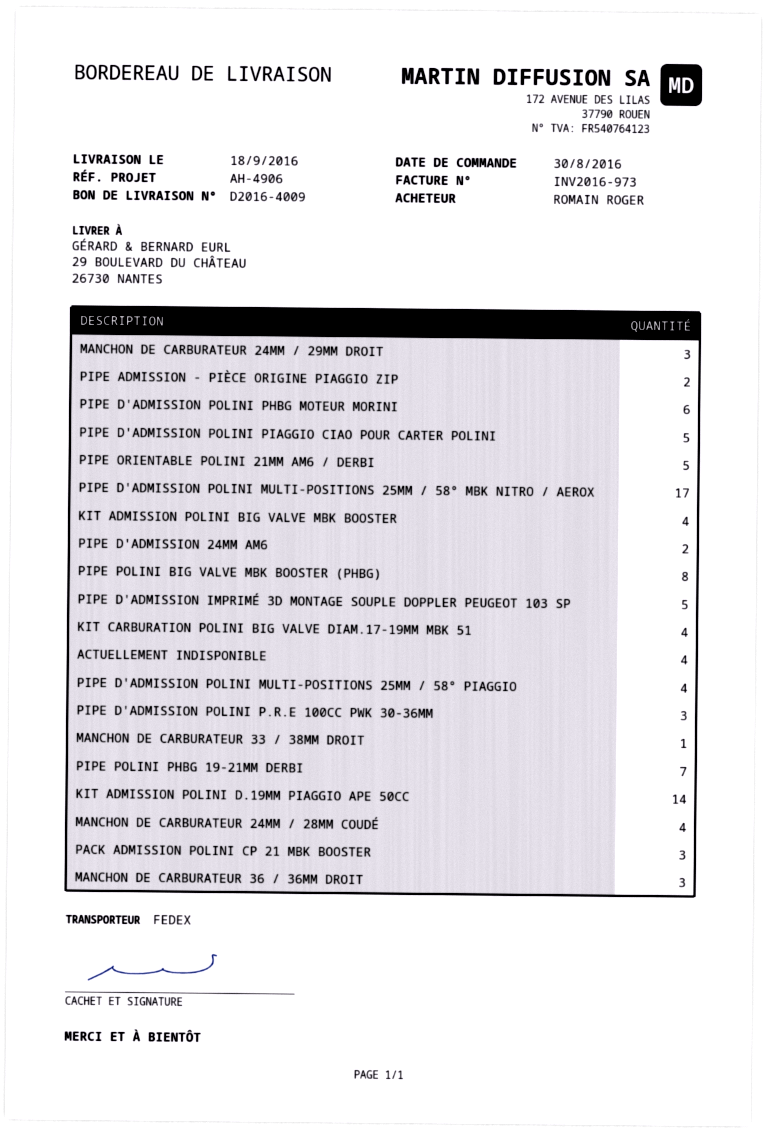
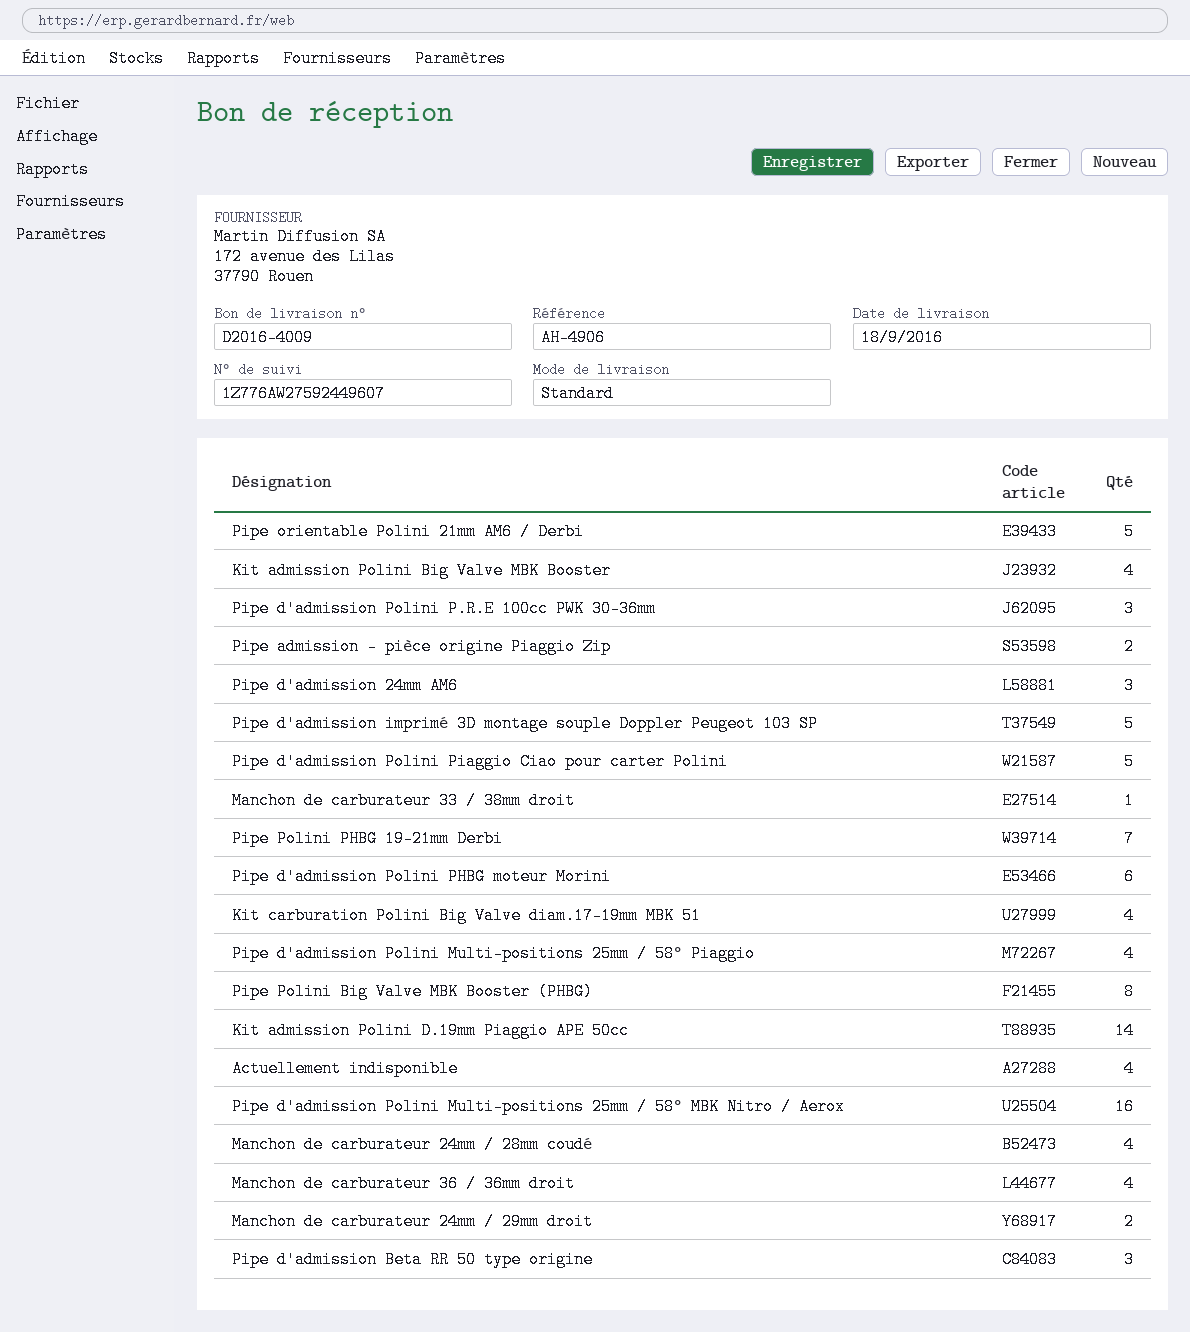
shipping method: FedEx -> standard
MANCHON DE CARBURATEUR 24MM / 29MM DROIT: 3 -> 2
PIPE D'ADMISSION POLINI MULTI-POSITIONS 25MM / 58° MBK NITRO / AEROX: 17 -> 16
PIPE D'ADMISSION 24MM AM6: 2 -> 3
PACK ADMISSION POLINI CP 21 MBK BOOSTER: 3 -> none
MANCHON DE CARBURATEUR 36 / 36MM DROIT: 3 -> 4
Pipe d'admission Beta RR 50 type origine: none -> 3

